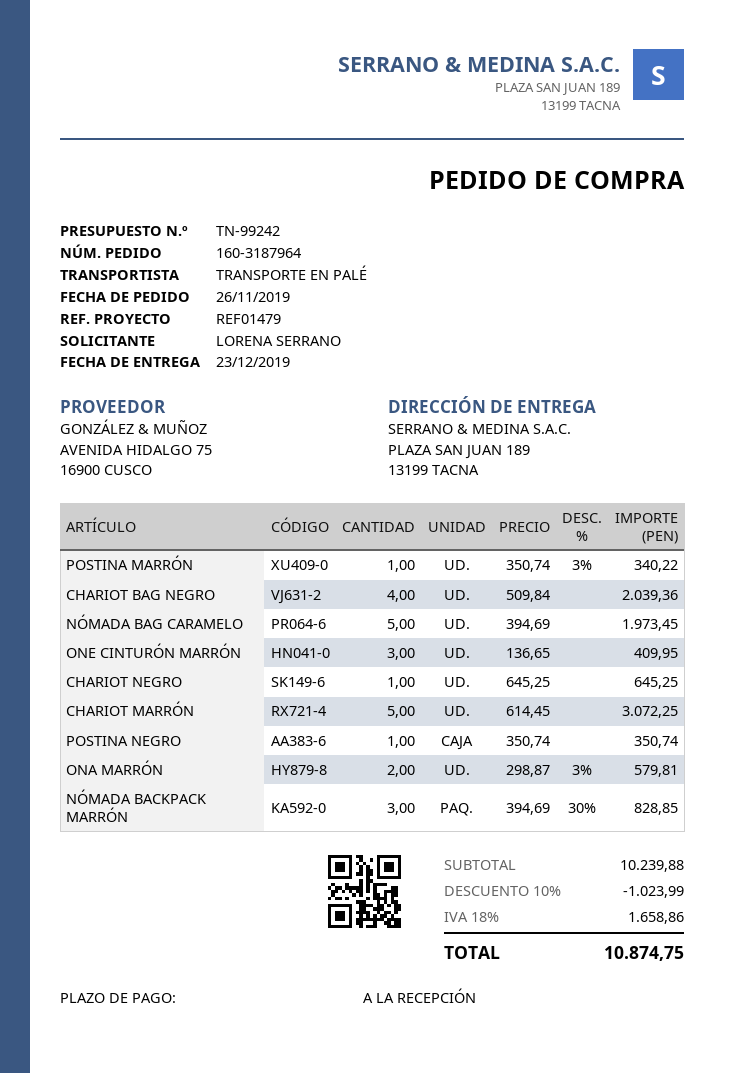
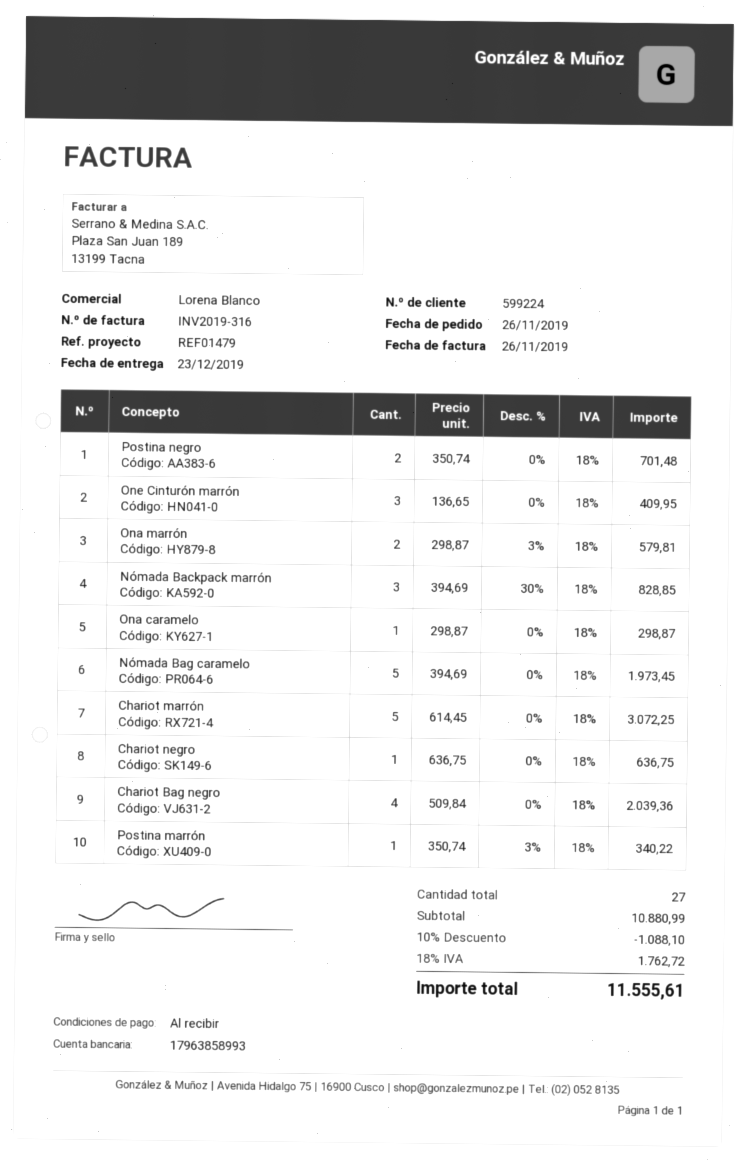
CHARIOT NEGRO: 1 x 645.25 = 645.25 -> 1 x 636.75 = 636.75
POSTINA NEGRO: 1 x 350.74 = 350.74 -> 2 x 350.74 = 701.48
Ona caramelo: none -> 1 x 298.87 = 298.87
subtotal: 10239.88 -> 10880.99
discount: 10% = 1023.99 -> 10% = 1088.10
tax: 18% = 1658.86 -> 18% = 1762.72
total: 10874.75 -> 11555.61

